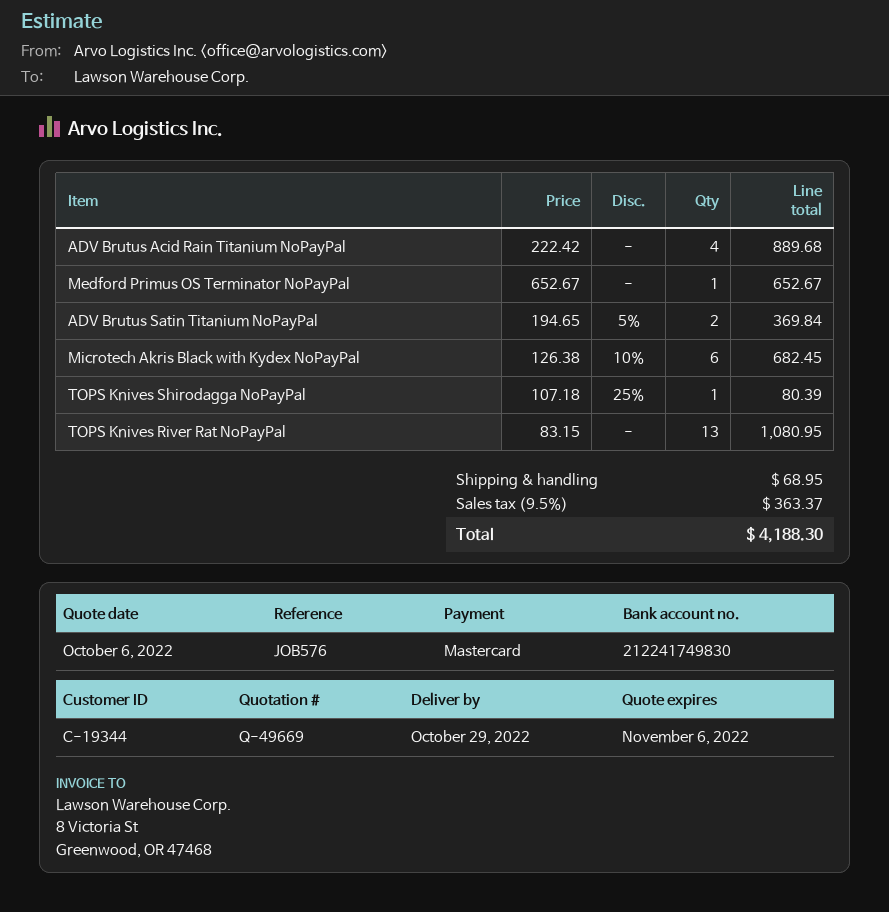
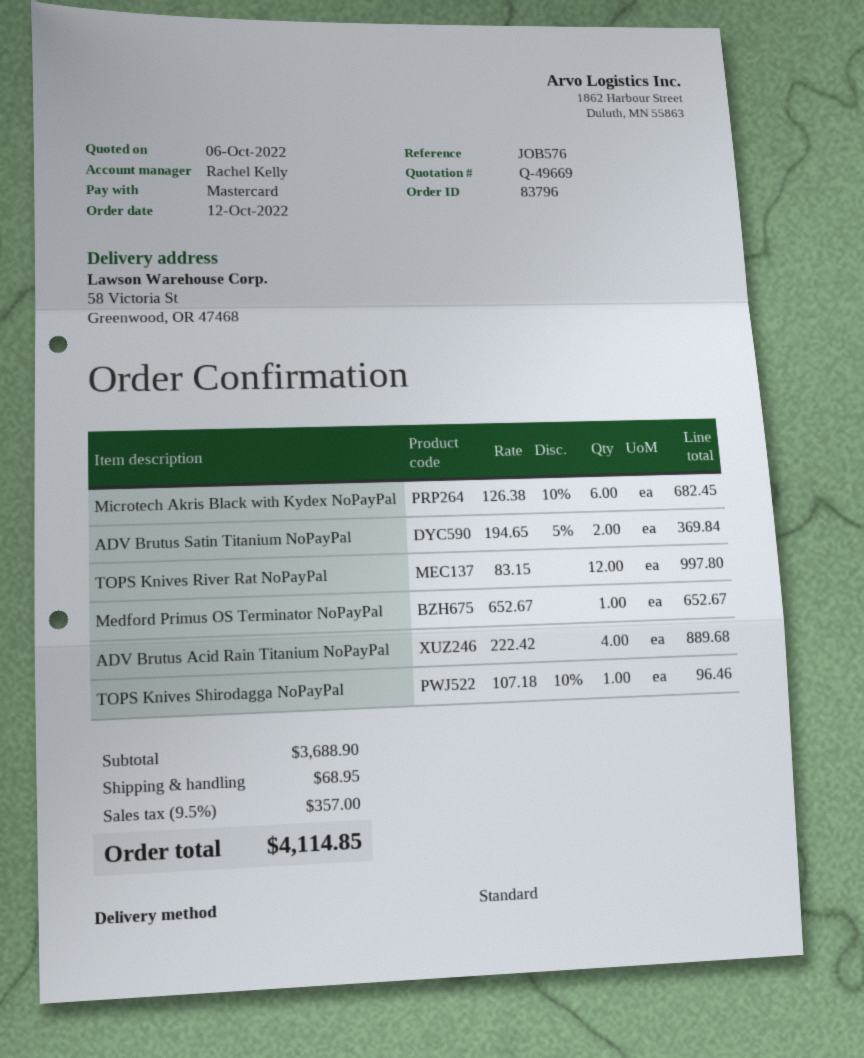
TOPS Knives Shirodagga NoPayPal: 1 x 107.18 - 25% = 80.39 -> 1 x 107.18 - 10% = 96.46
TOPS Knives River Rat NoPayPal: 13 x 83.15 = 1080.95 -> 12 x 83.15 = 997.80
tax: 9.5% = 363.37 -> 9.5% = 357.00
total: 4188.30 -> 4114.85

